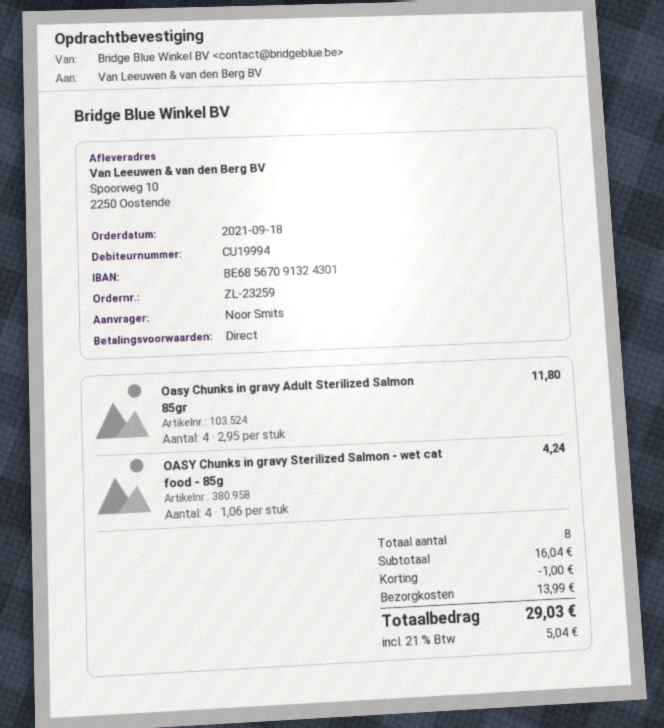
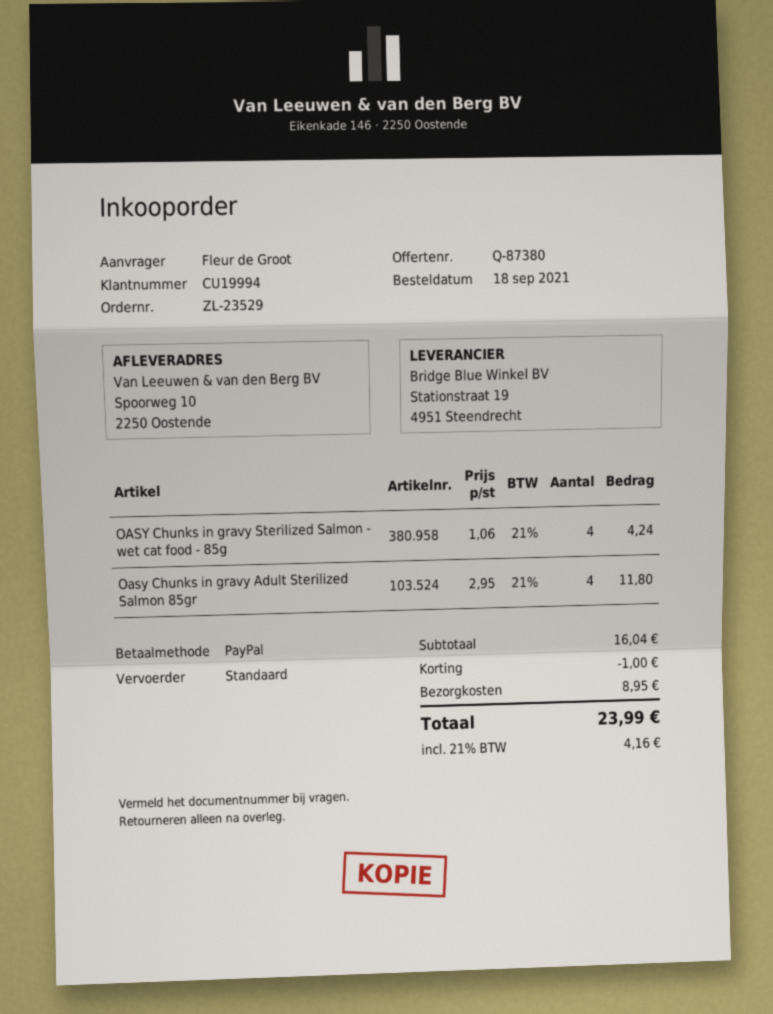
order number: ZL-23259 -> ZL-23529
ordered by: Noor Smits -> Fleur de Groot
shipping: 13.99 -> 8.95
tax: 21% = 5.04 -> 21% = 4.16
total: 29.03 -> 23.99

